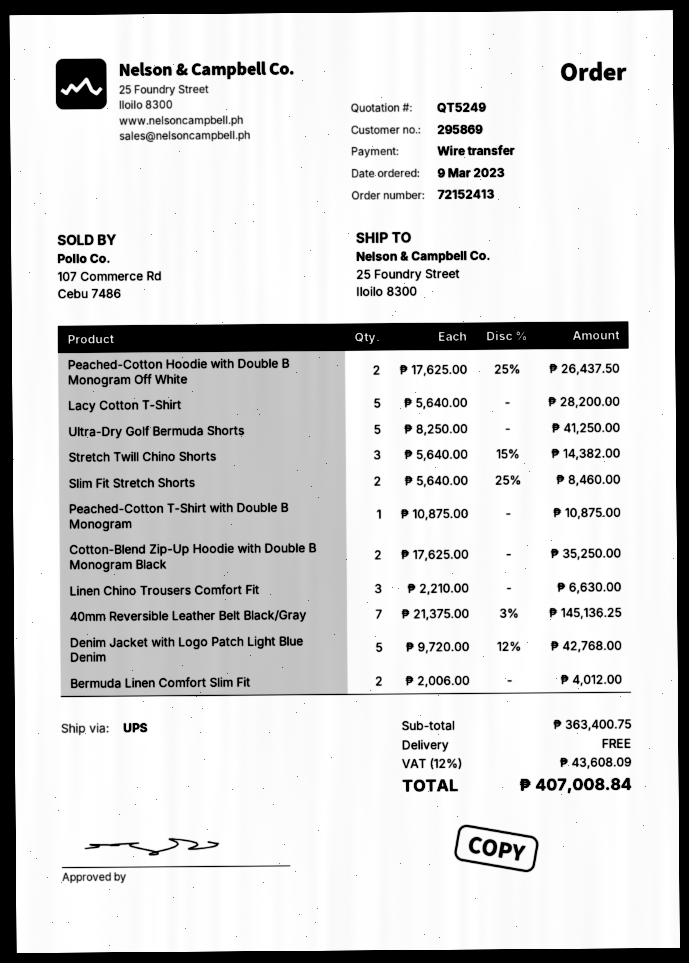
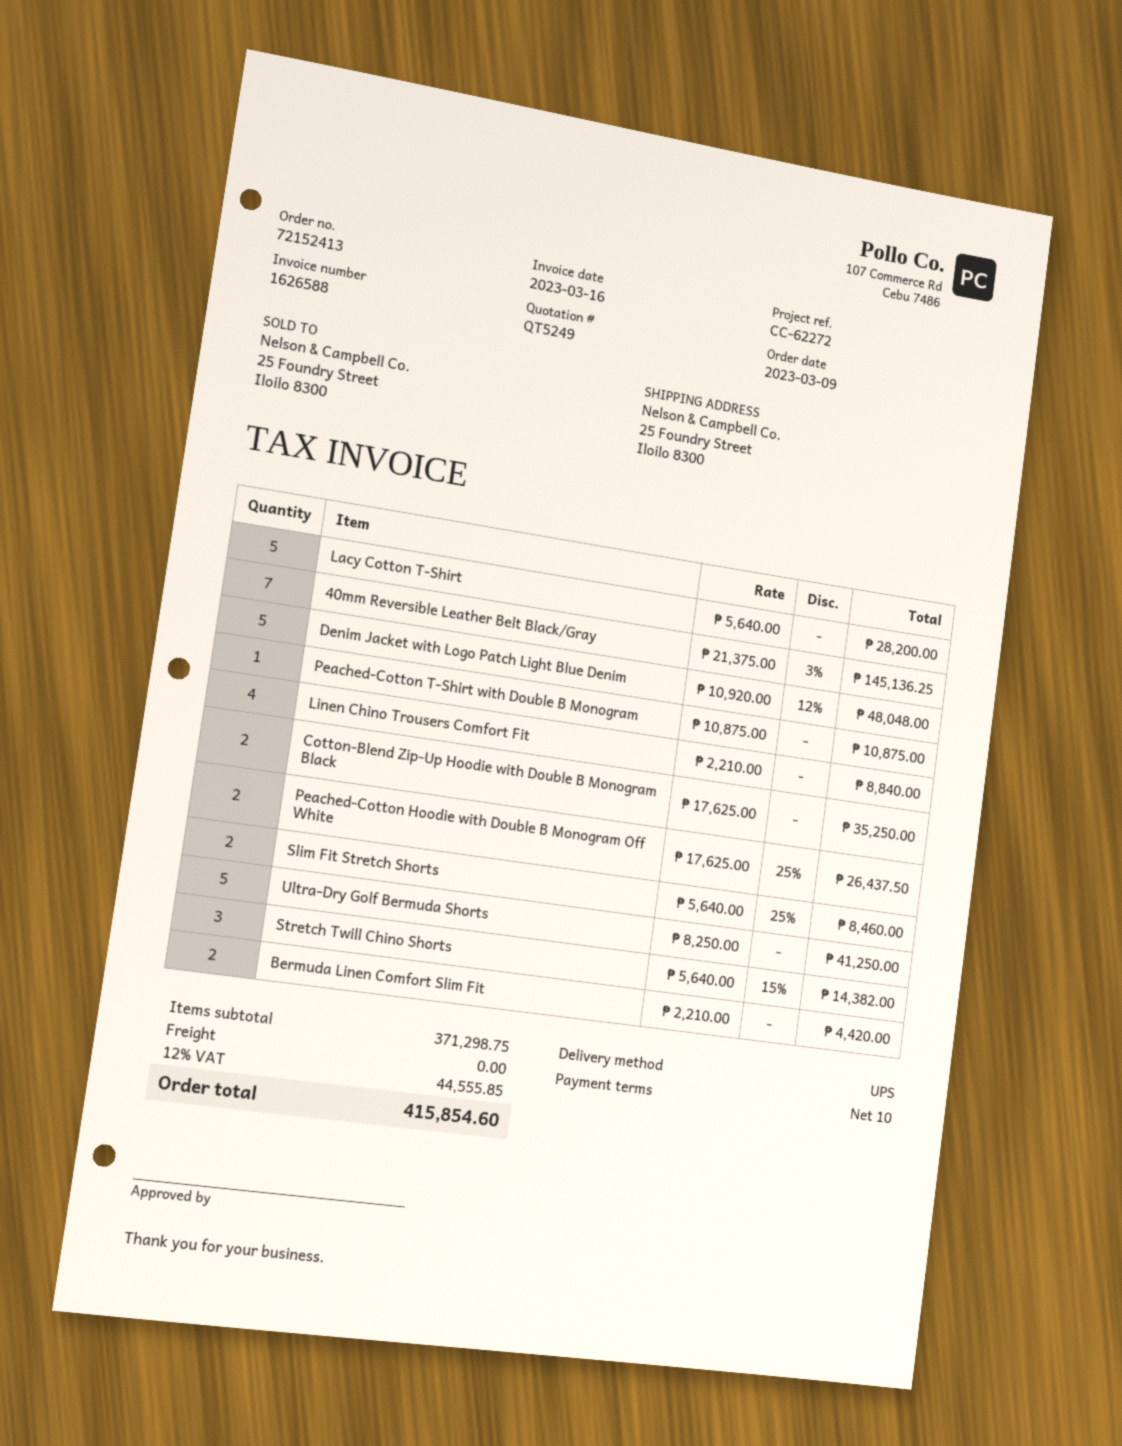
Linen Chino Trousers Comfort Fit: 3 x 2210.00 = 6630.00 -> 4 x 2210.00 = 8840.00
Denim Jacket with Logo Patch Light Blue Denim: 5 x 9720.00 - 12% = 42768.00 -> 5 x 10920.00 - 12% = 48048.00
Bermuda Linen Comfort Slim Fit: 2 x 2006.00 = 4012.00 -> 2 x 2210.00 = 4420.00
subtotal: 363400.75 -> 371298.75
tax: 12% = 43608.09 -> 12% = 44555.85
total: 407008.84 -> 415854.60

